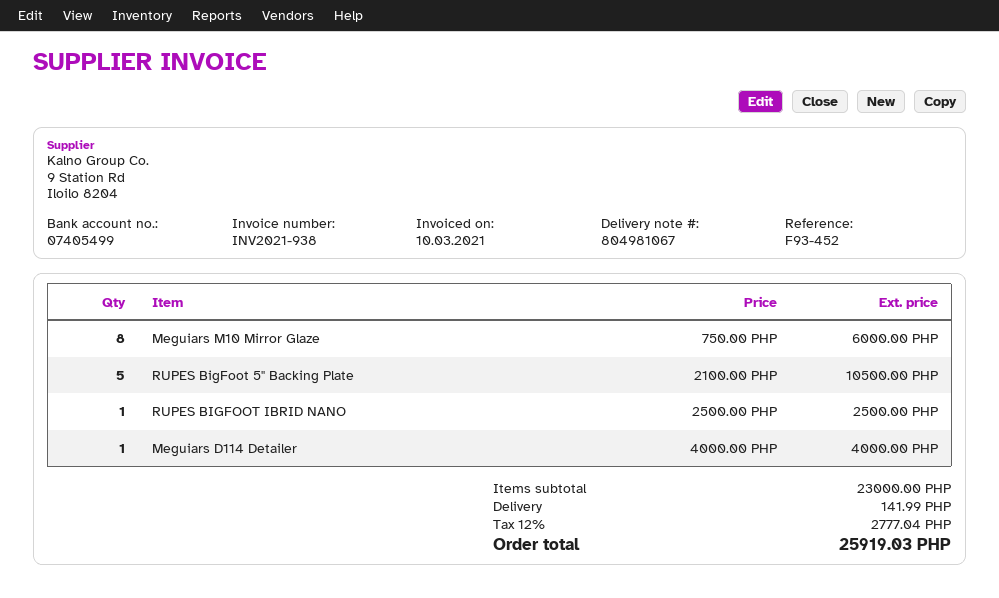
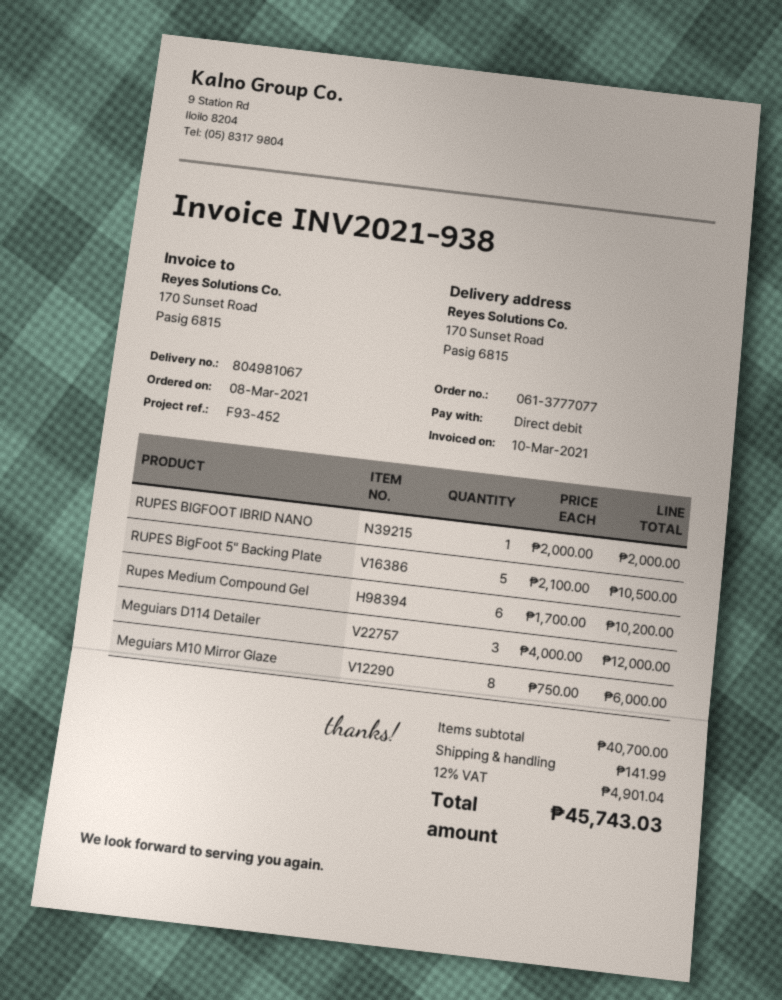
RUPES BIGFOOT IBRID NANO: 1 x 2500.00 = 2500.00 -> 1 x 2000.00 = 2000.00
Meguiars D114 Detailer: 1 x 4000.00 = 4000.00 -> 3 x 4000.00 = 12000.00
Rupes Medium Compound Gel: none -> 6 x 1700.00 = 10200.00
subtotal: 23000.00 -> 40700.00
tax: 12% = 2777.04 -> 12% = 4901.04
total: 25919.03 -> 45743.03

